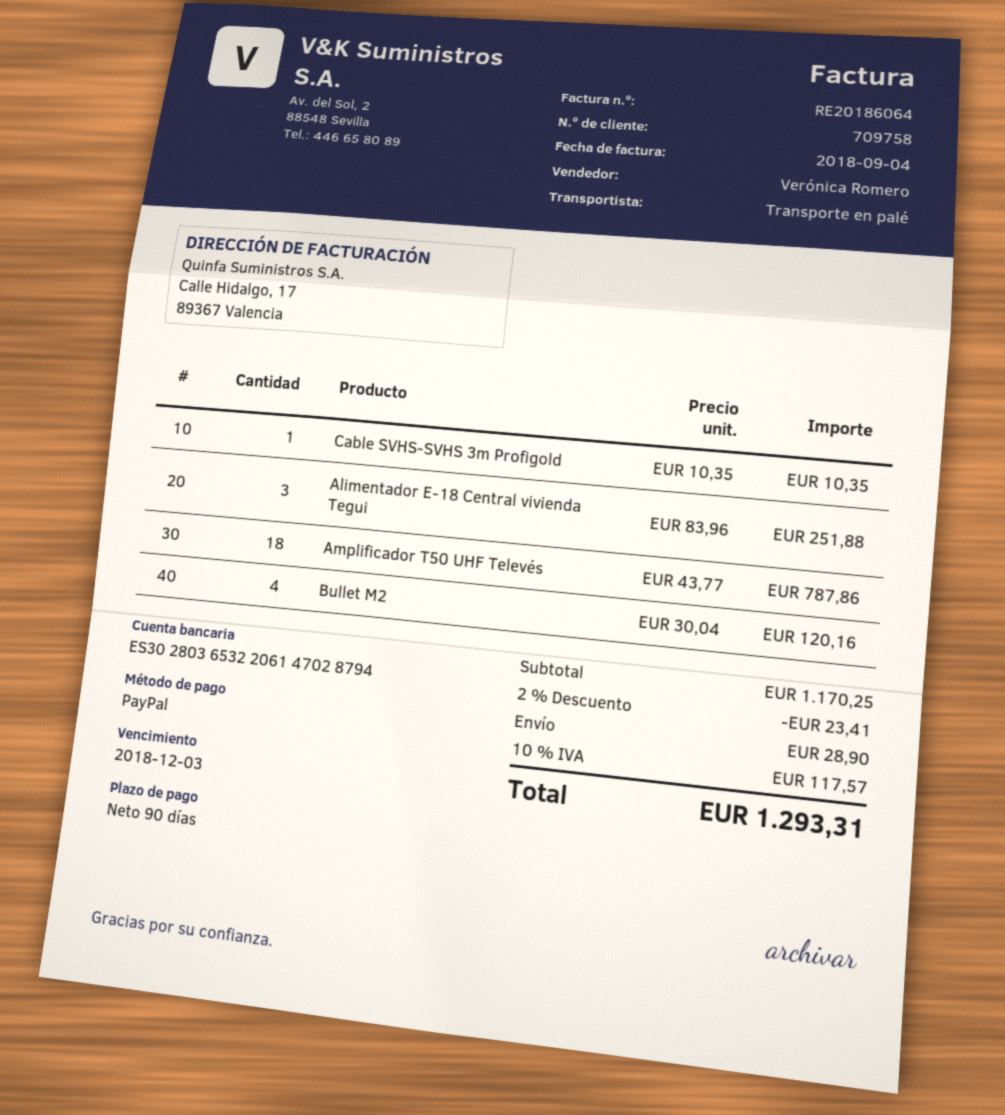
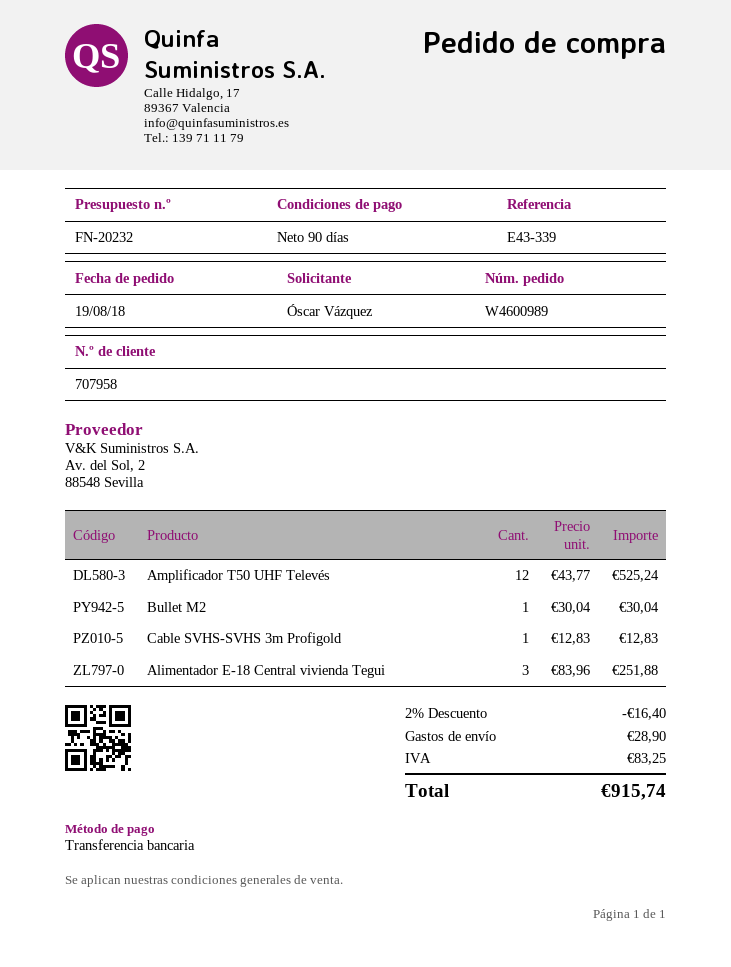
customer number: 709758 -> 707958
payment method: PayPal -> bank transfer
Cable SVHS-SVHS 3m Profigold: 1 x 10.35 = 10.35 -> 1 x 12.83 = 12.83
Amplificador T50 UHF Televés: 18 x 43.77 = 787.86 -> 12 x 43.77 = 525.24
Bullet M2: 4 x 30.04 = 120.16 -> 1 x 30.04 = 30.04
discount: 2% = 23.41 -> 2% = 16.40
tax: 117.57 -> 83.25
total: 1293.31 -> 915.74

